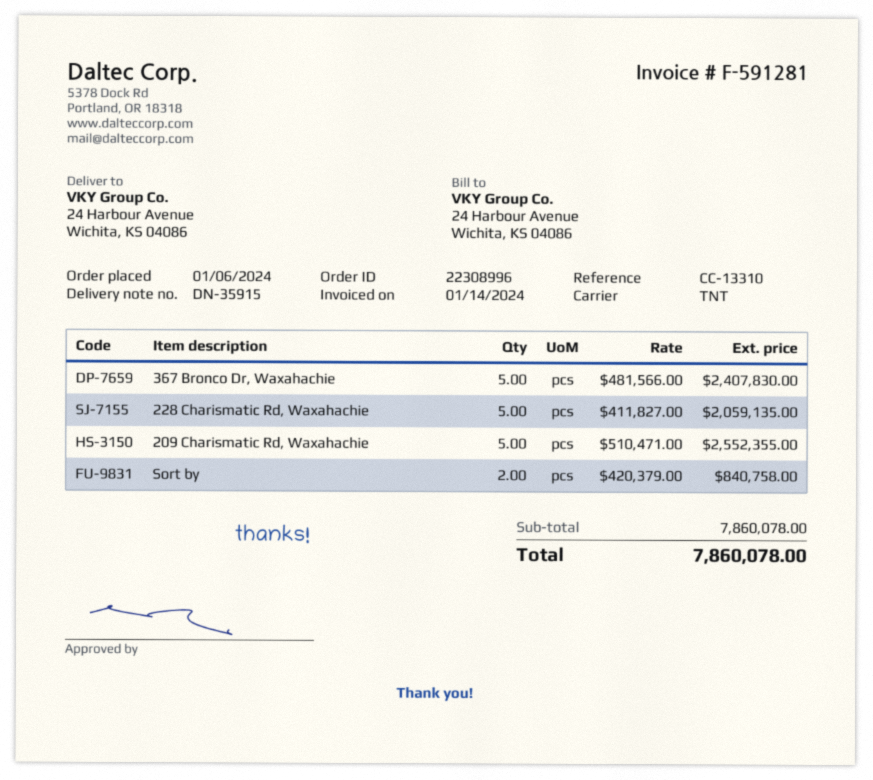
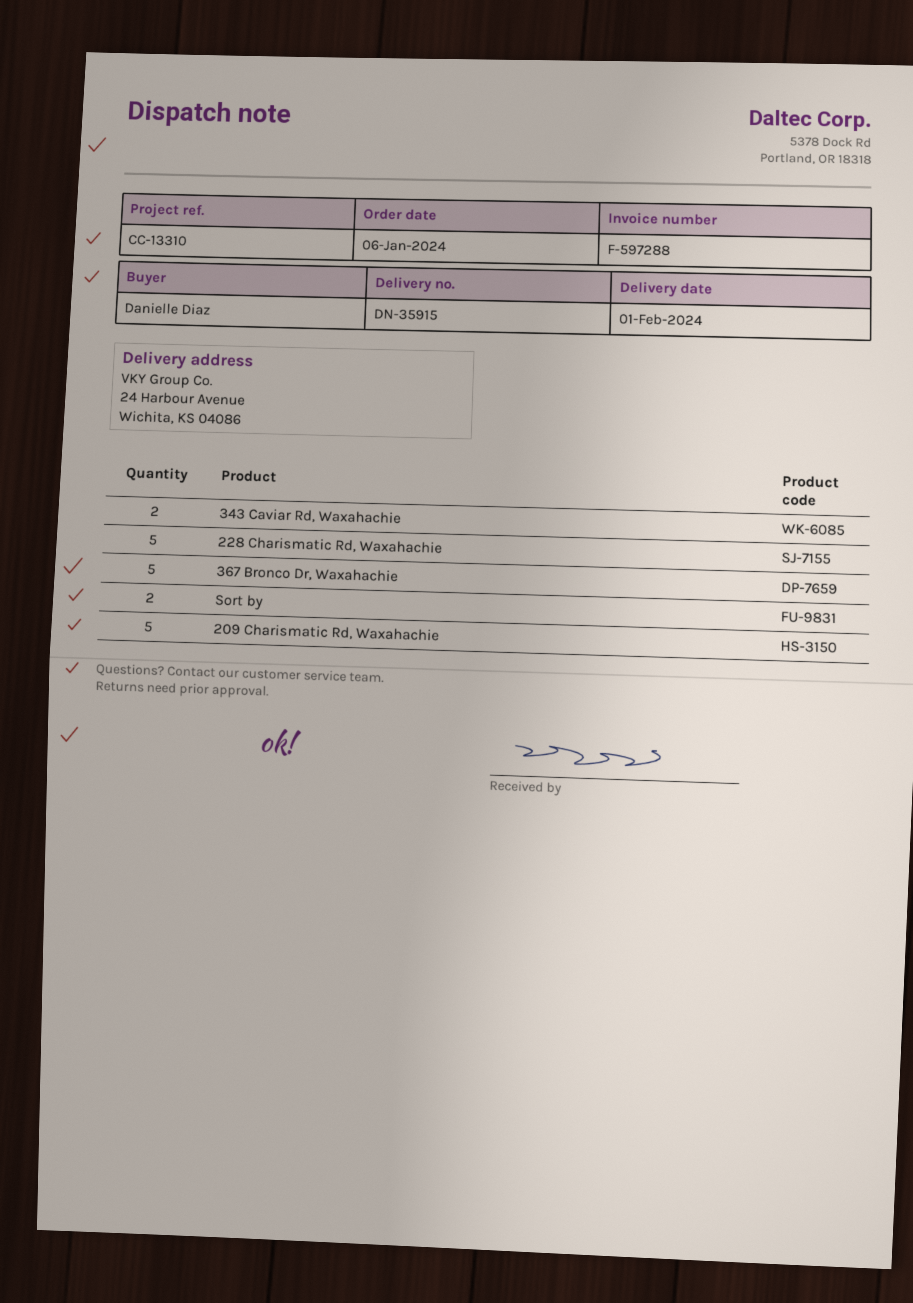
invoice number: F-591281 -> F-597288
343 Caviar Rd, Waxahachie: none -> 2

